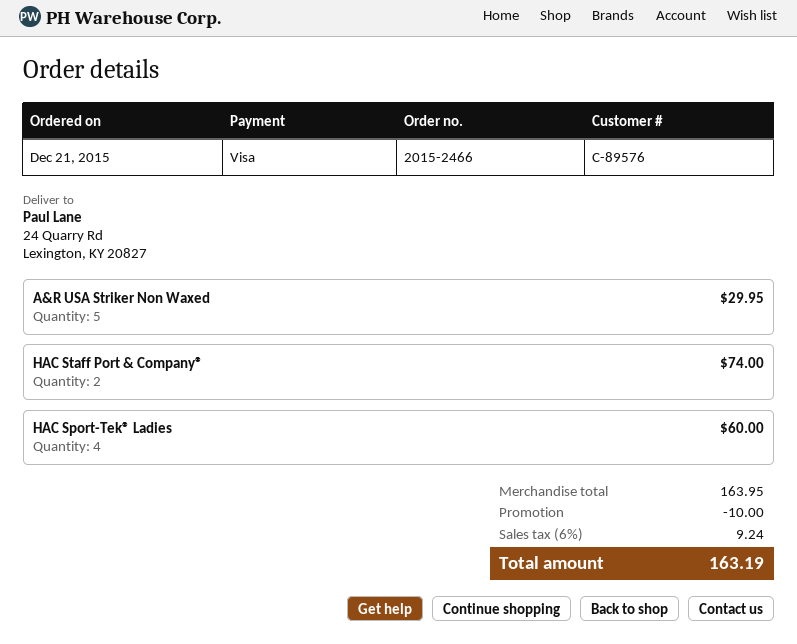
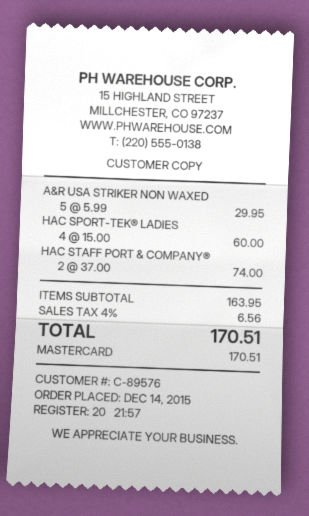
order date: 2015-12-21 -> 2015-12-14
payment method: Visa -> Mastercard
discount: 10.00 -> none
tax: 6% = 9.24 -> 4% = 6.56
total: 163.19 -> 170.51

